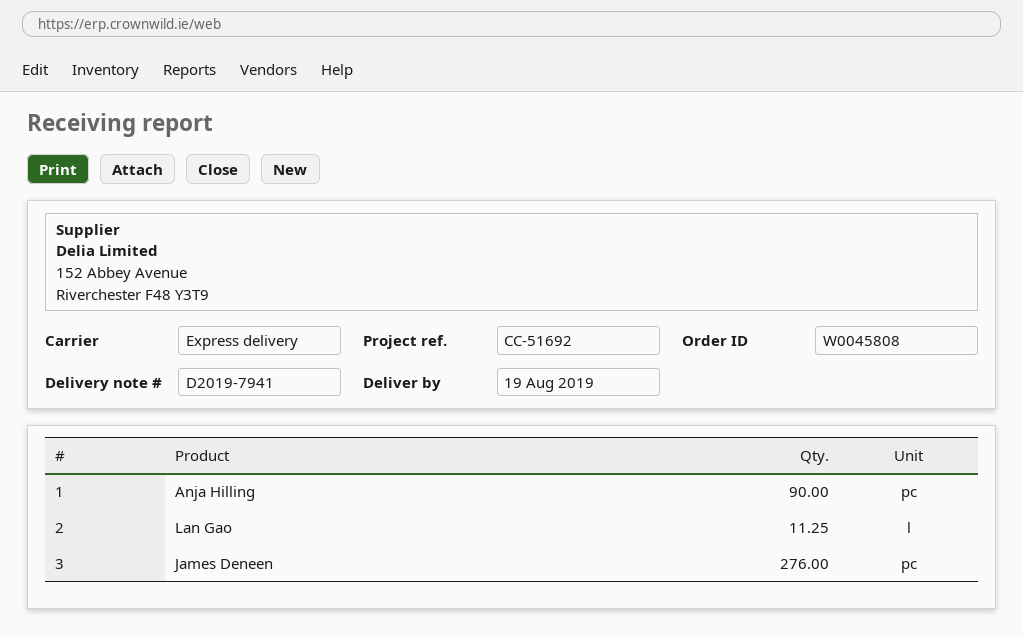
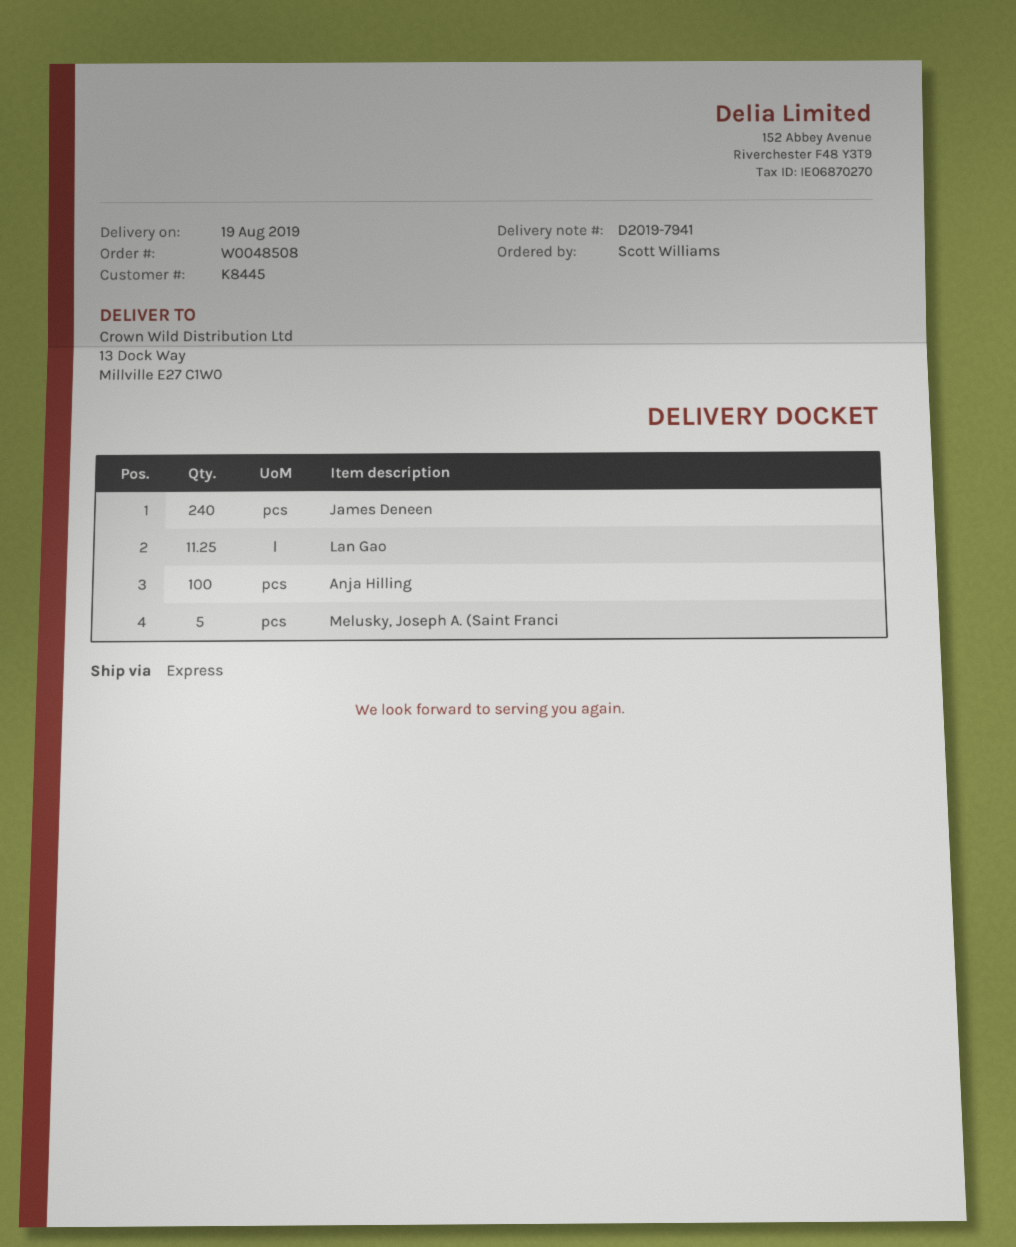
order number: W0045808 -> W0048508
Anja Hilling: 90 -> 100
James Deneen: 276 -> 240
Melusky, Joseph A. (Saint Franci: none -> 5

